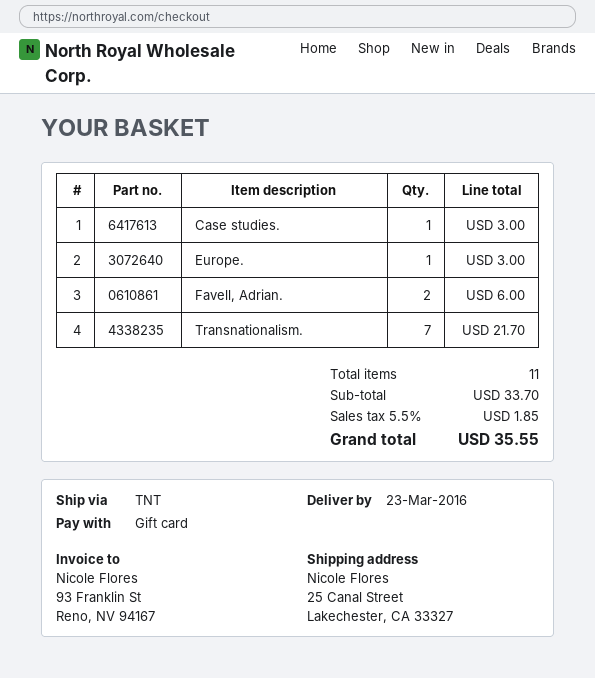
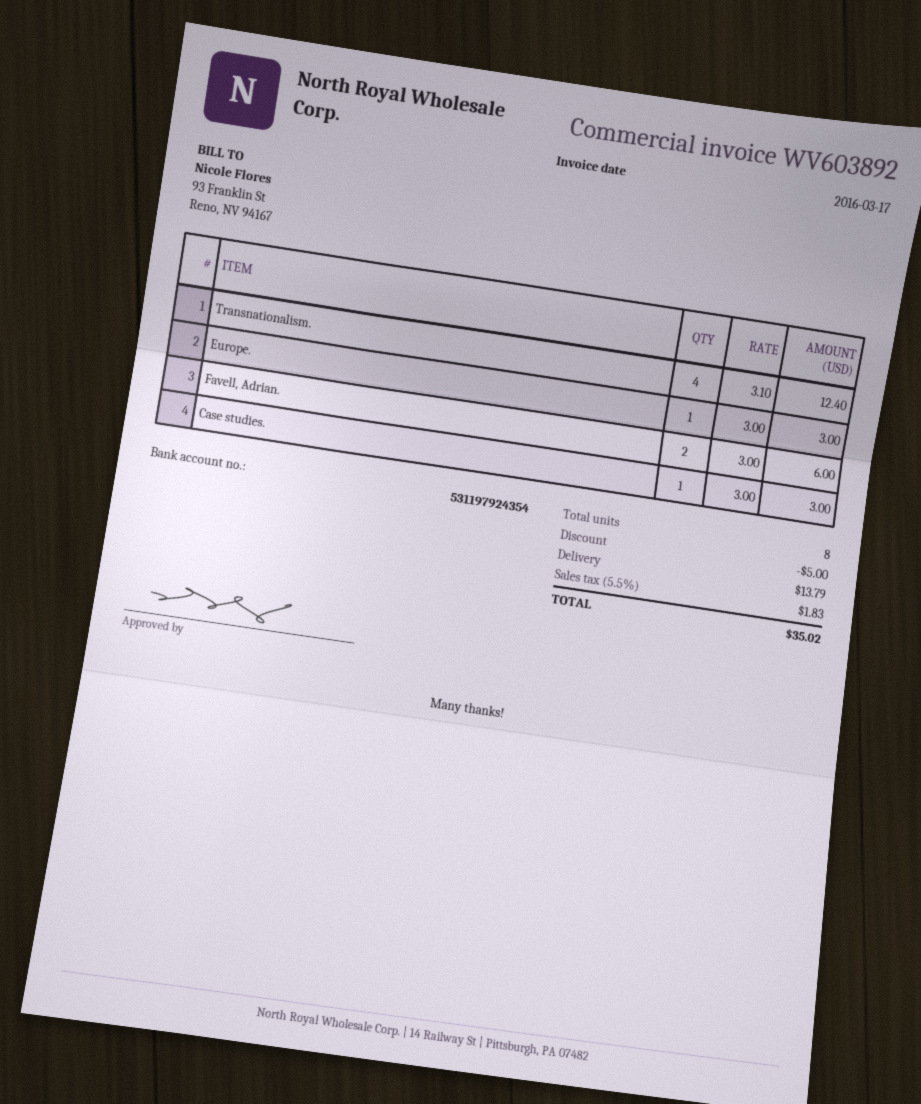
Transnationalism.: 7 for 21.70 -> 4 for 12.40
total quantity: 11 -> 8
discount: none -> 5.00
shipping: none -> 13.79
tax: 5.5% = 1.85 -> 5.5% = 1.83
total: 35.55 -> 35.02

